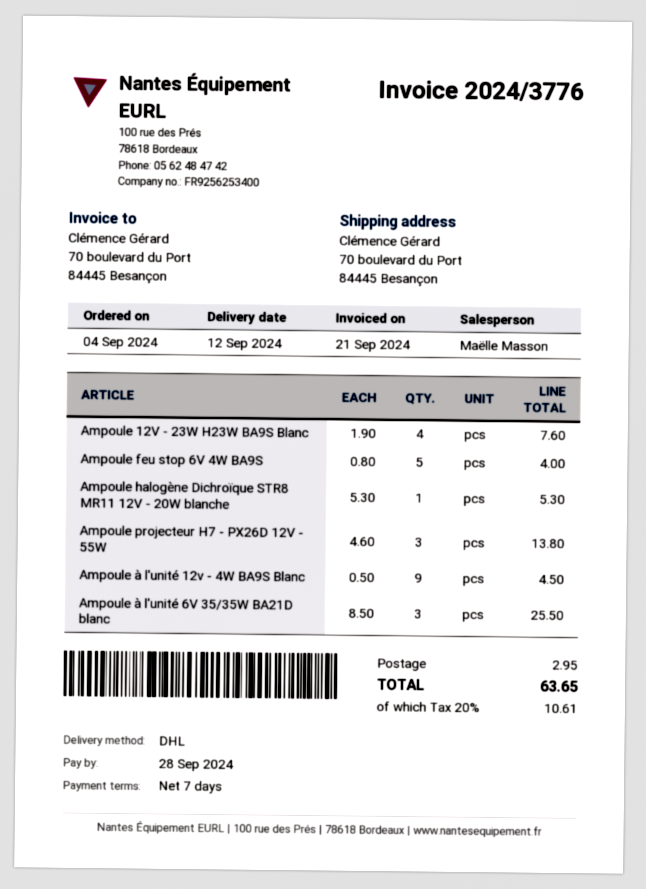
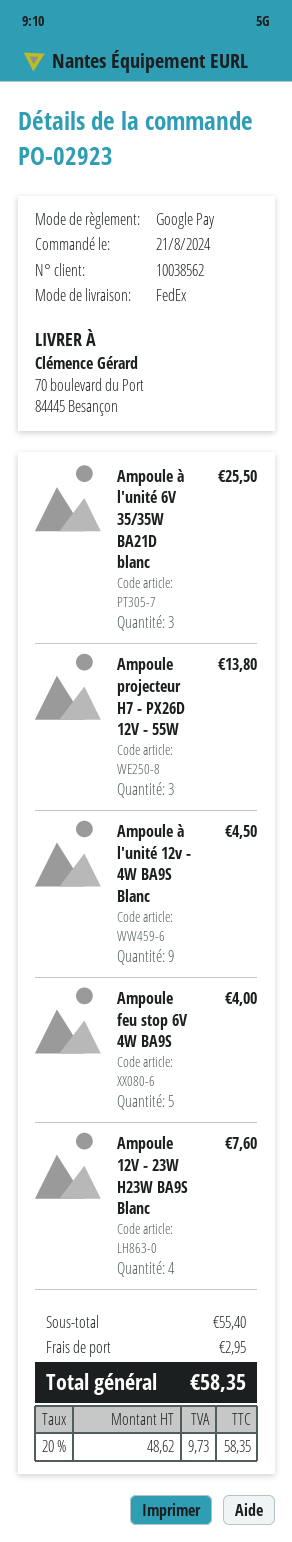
order date: 2024-09-04 -> 2024-08-21
shipping method: DHL -> FedEx
Ampoule halogène Dichroïque STR8 MR11 12V - 20W blanche: 1 for 5.30 -> none
tax: 20% = 10.61 -> 20% = 9.73
total: 63.65 -> 58.35

